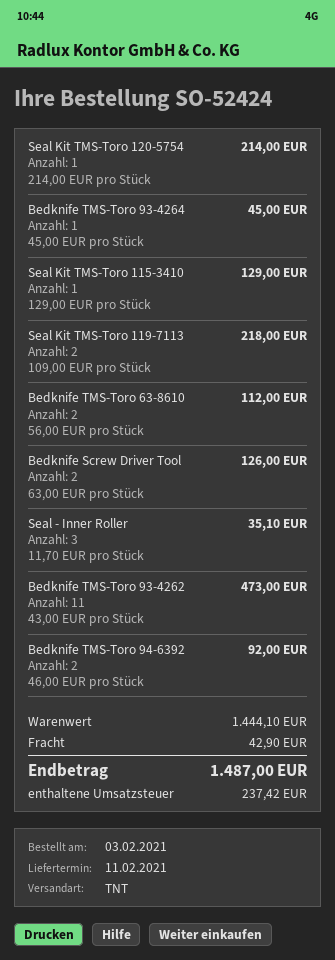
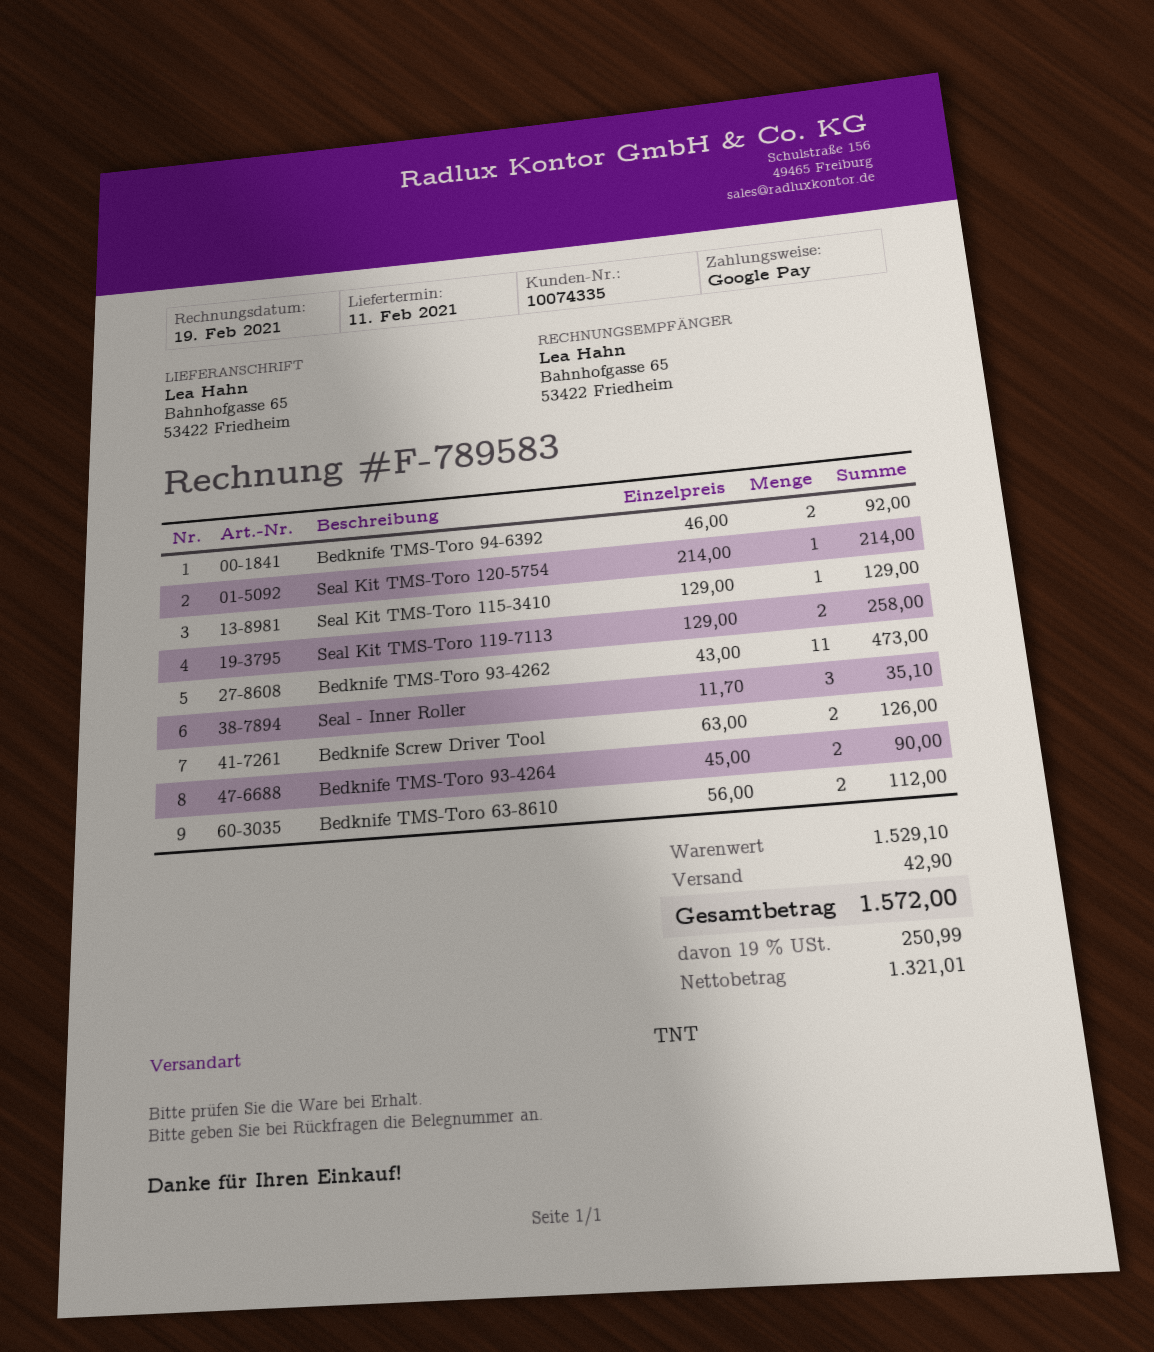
Bedknife TMS-Toro 93-4264: 1 x 45.00 = 45.00 -> 2 x 45.00 = 90.00
Seal Kit TMS-Toro 119-7113: 2 x 109.00 = 218.00 -> 2 x 129.00 = 258.00
subtotal: 1444.10 -> 1529.10
tax: 237.42 -> 250.99
total: 1487.00 -> 1572.00

